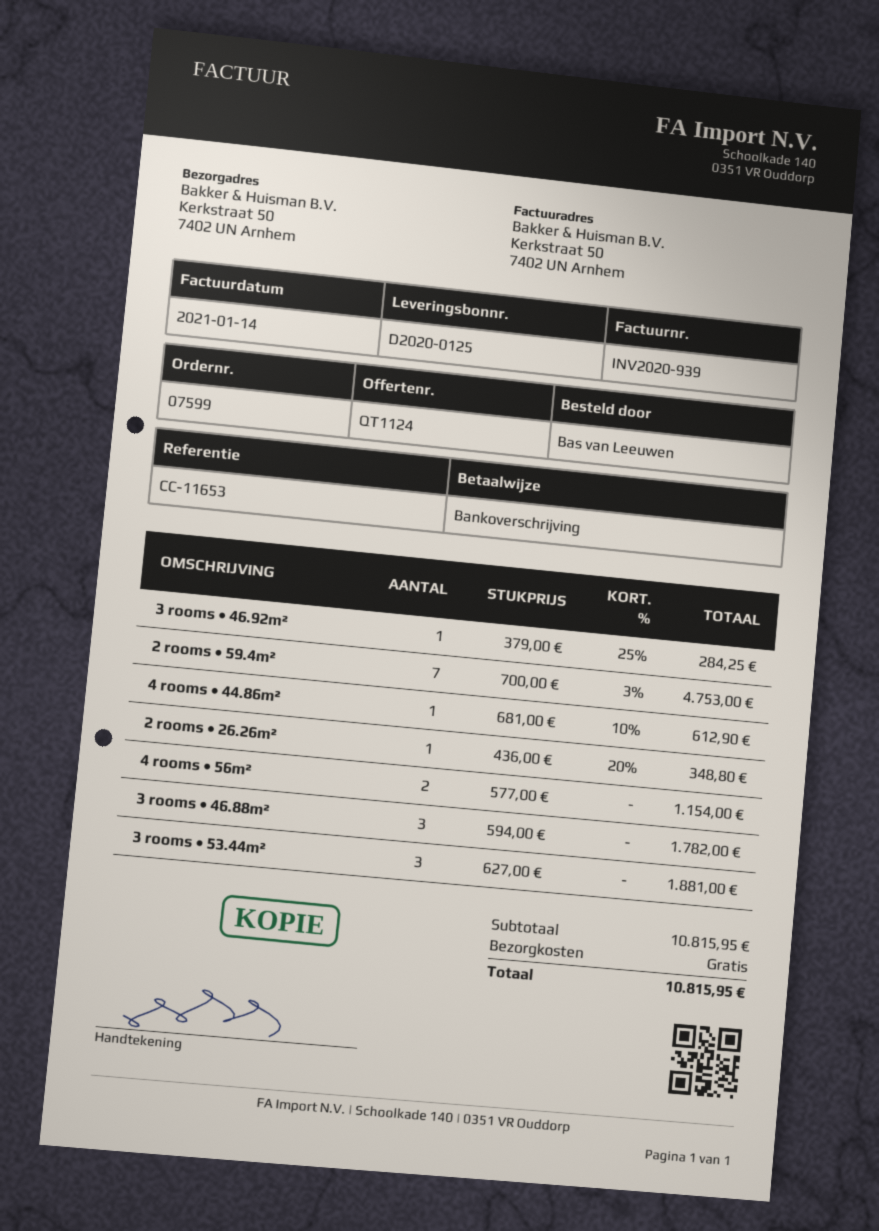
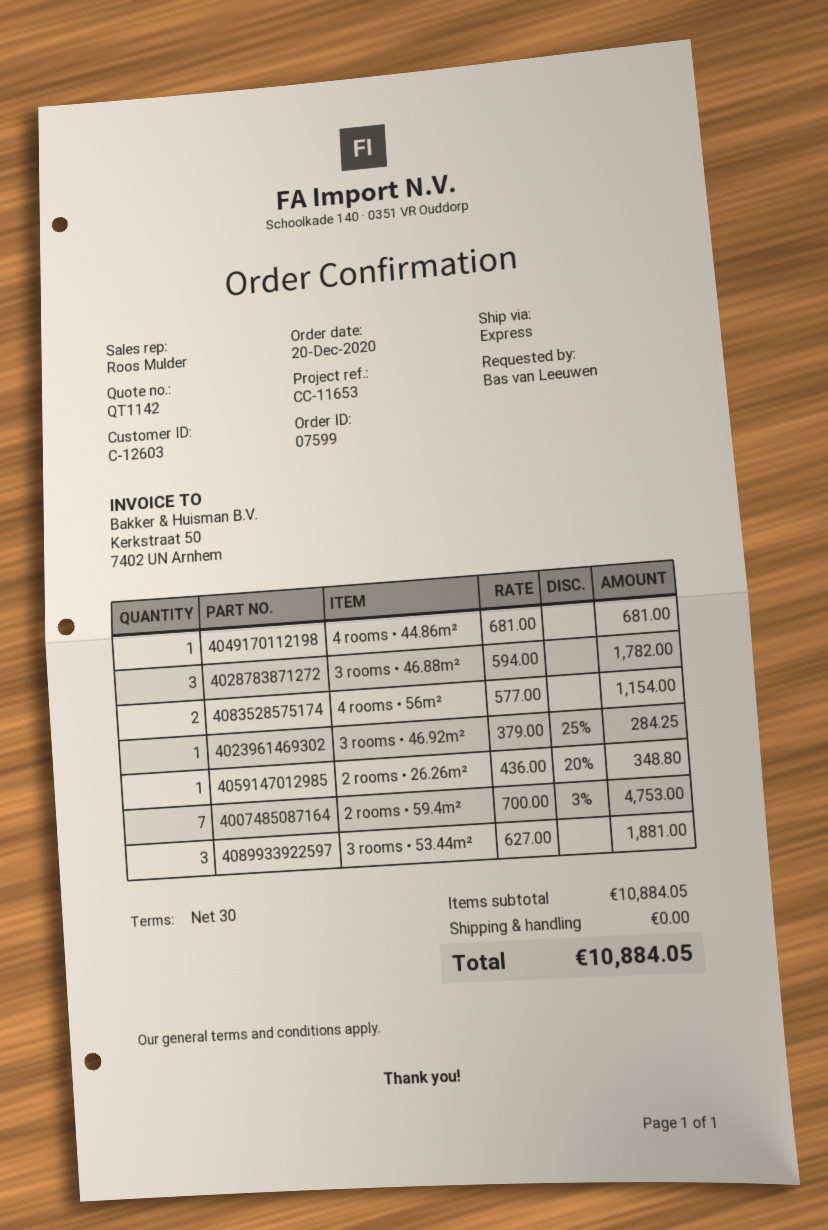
quote number: QT1124 -> QT1142
4 rooms • 44.86m²: 1 x 681.00 - 10% = 612.90 -> 1 x 681.00 = 681.00
subtotal: 10815.95 -> 10884.05
total: 10815.95 -> 10884.05

